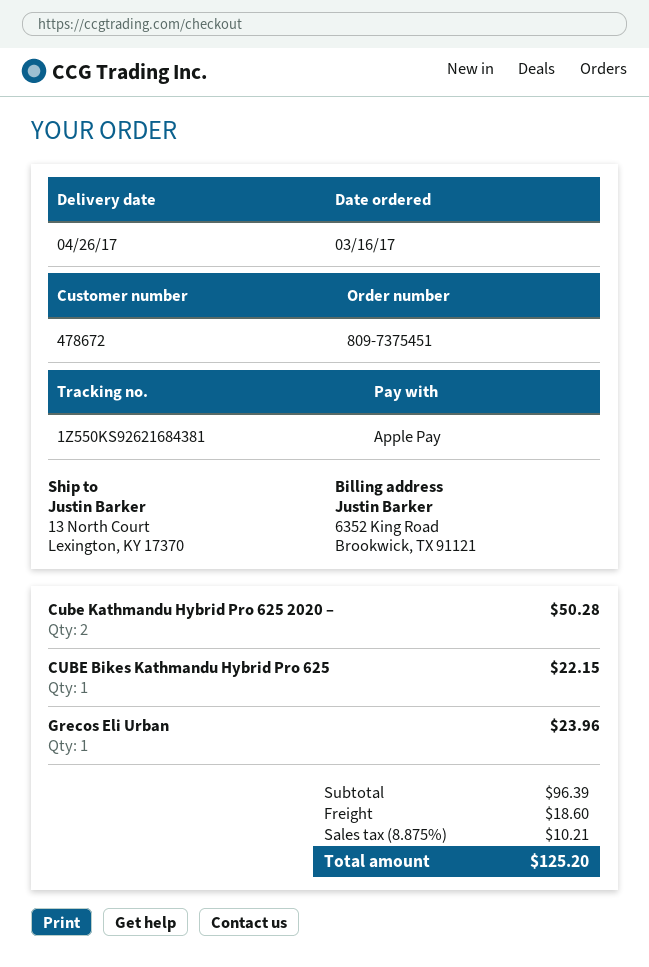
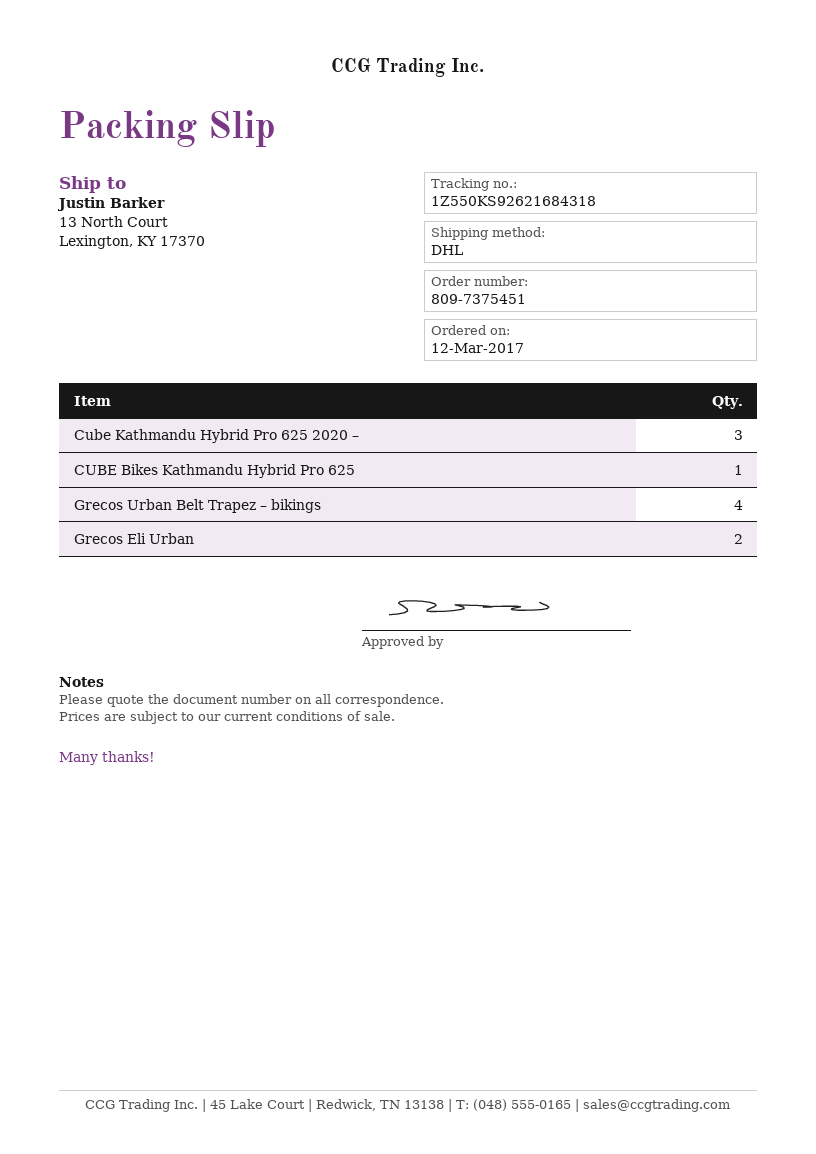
order date: 2017-03-16 -> 2017-03-12
tracking number: 1Z550KS92621684381 -> 1Z550KS92621684318
Cube Kathmandu Hybrid Pro 625 2020 –: 2 -> 3
Grecos Eli Urban: 1 -> 2
Grecos Urban Belt Trapez – bikings: none -> 4

